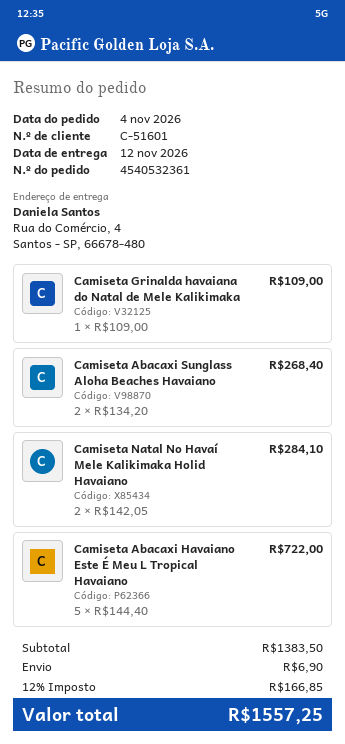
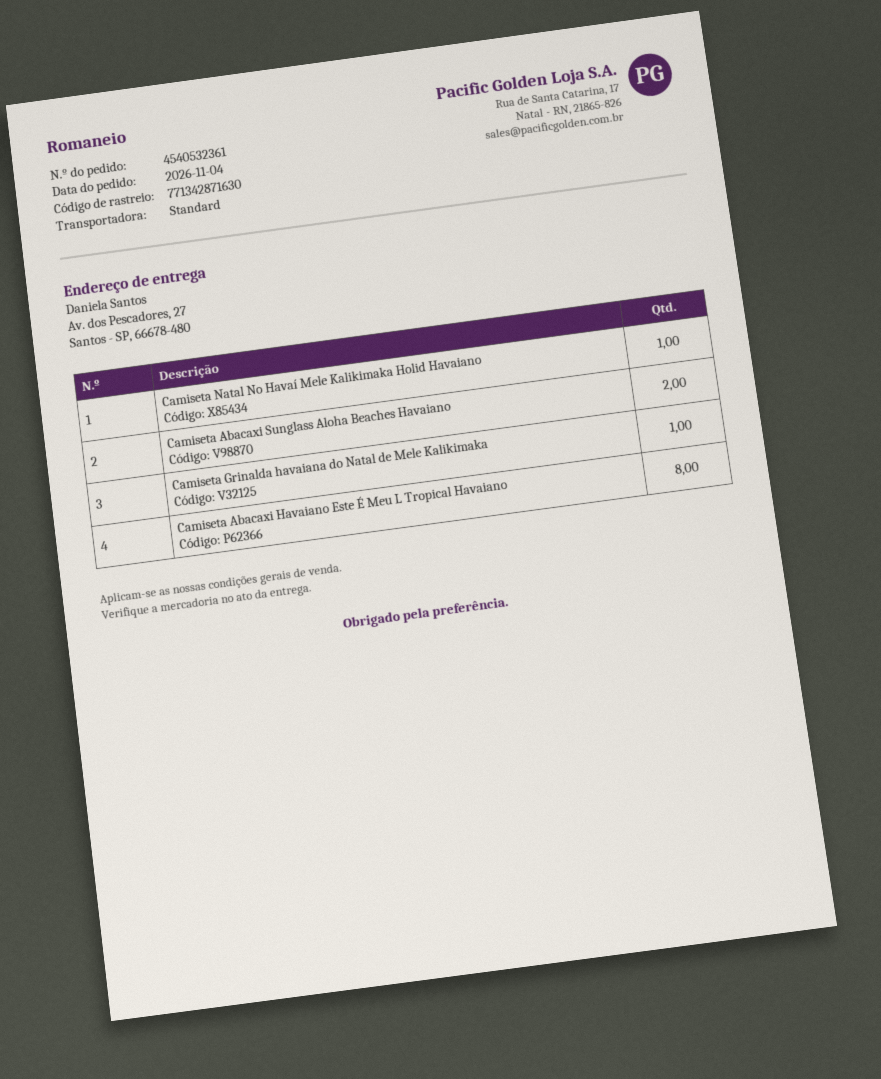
ship to: Rua do Comércio, 4, Santos - SP, 66678-480 -> Av. dos Pescadores, 27, Santos - SP, 66678-480
Camiseta Natal No Havaí Mele Kalikimaka Holid Havaiano: 2 -> 1
Camiseta Abacaxi Havaiano Este É Meu L Tropical Havaiano: 5 -> 8

